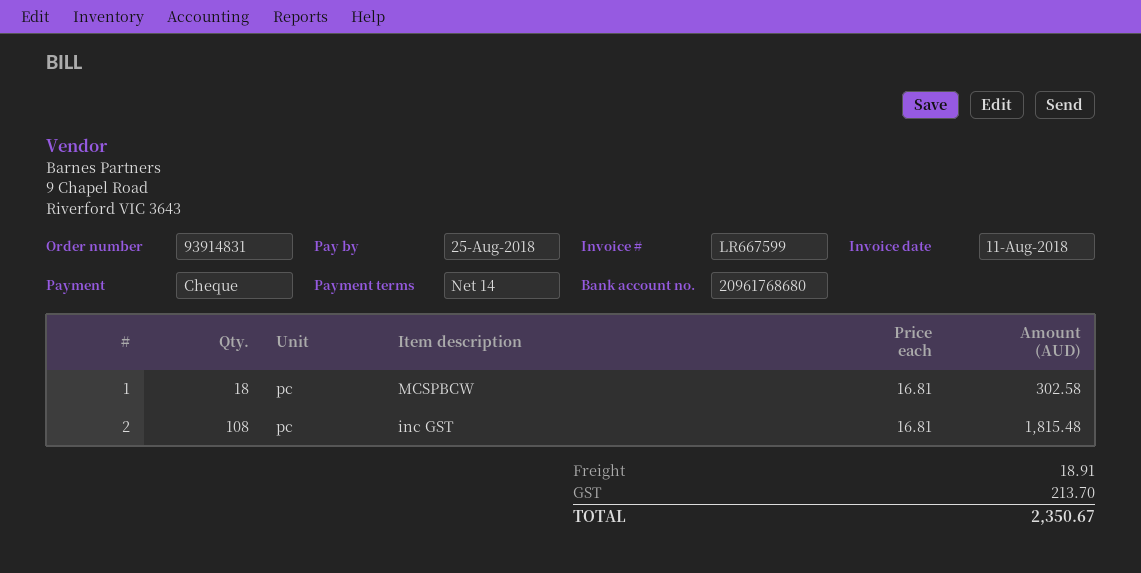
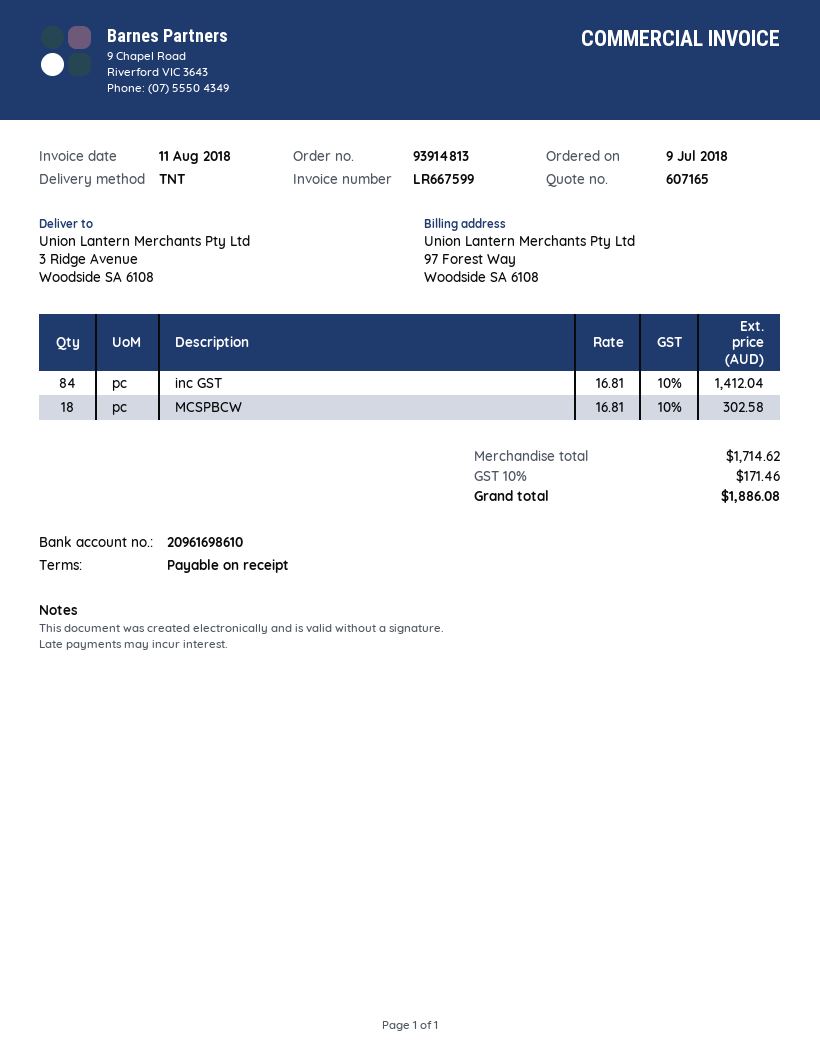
order number: 93914831 -> 93914813
payment terms: 14 days -> on receipt
bank account: 20961768680 -> 20961698610
inc GST: 108 x 16.81 = 1815.48 -> 84 x 16.81 = 1412.04
shipping: 18.91 -> none
tax: 213.70 -> 171.46
total: 2350.67 -> 1886.08

